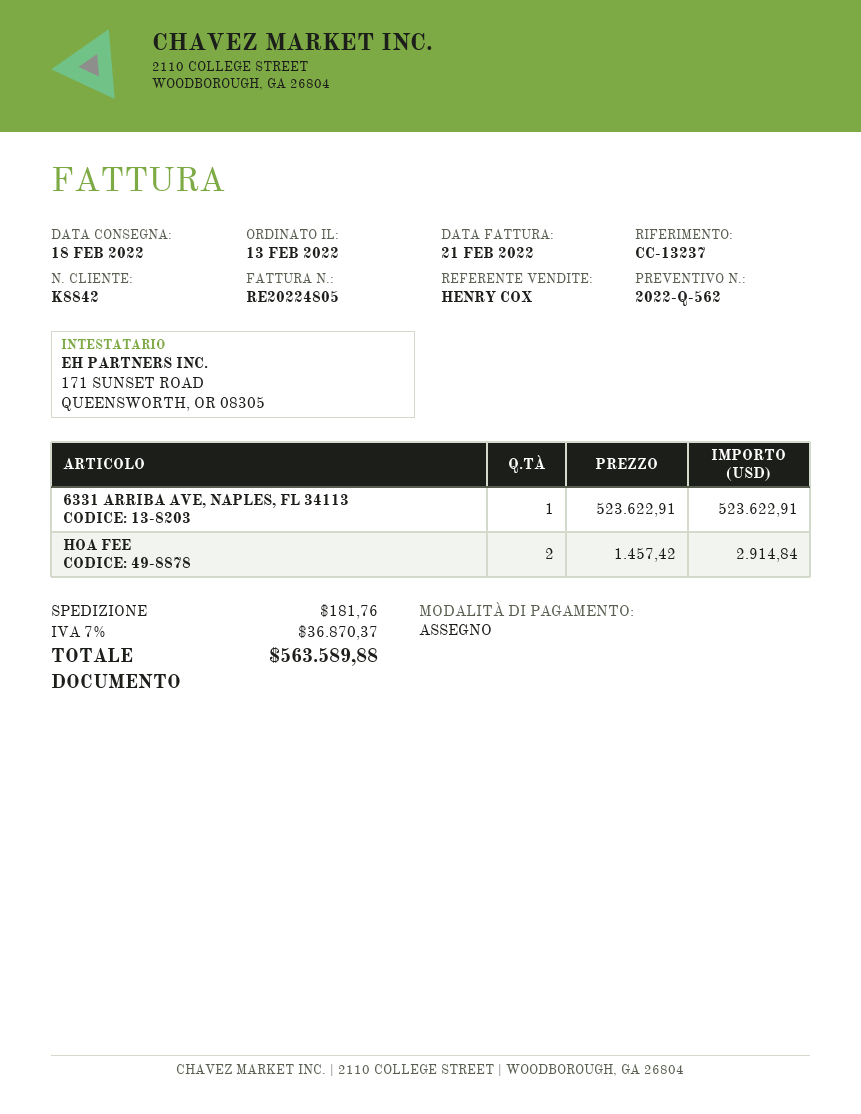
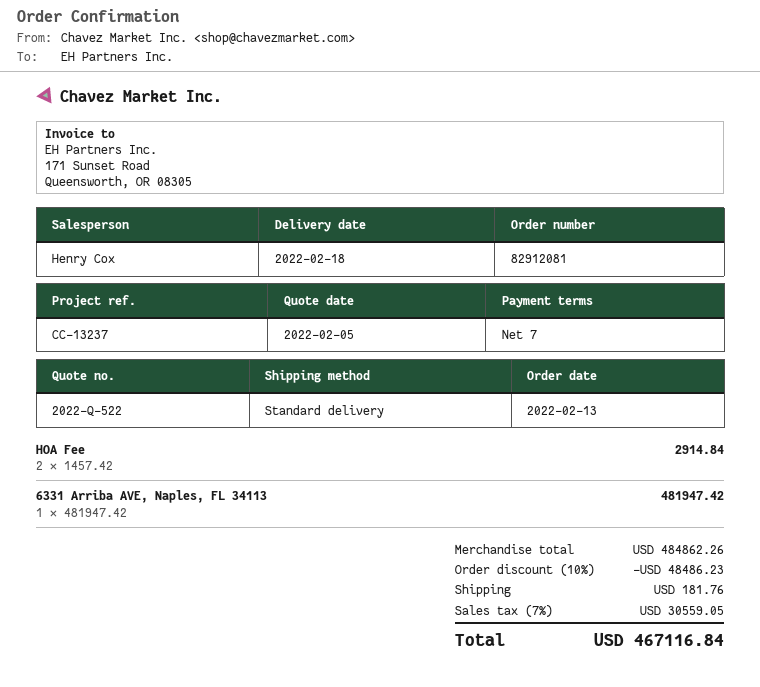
quote number: 2022-Q-562 -> 2022-Q-522
6331 ARRIBA AVE, NAPLES, FL 34113: 1 x 523622.91 = 523622.91 -> 1 x 481947.42 = 481947.42
discount: none -> 10% = 48486.23
tax: 7% = 36870.37 -> 7% = 30559.05
total: 563589.88 -> 467116.84

